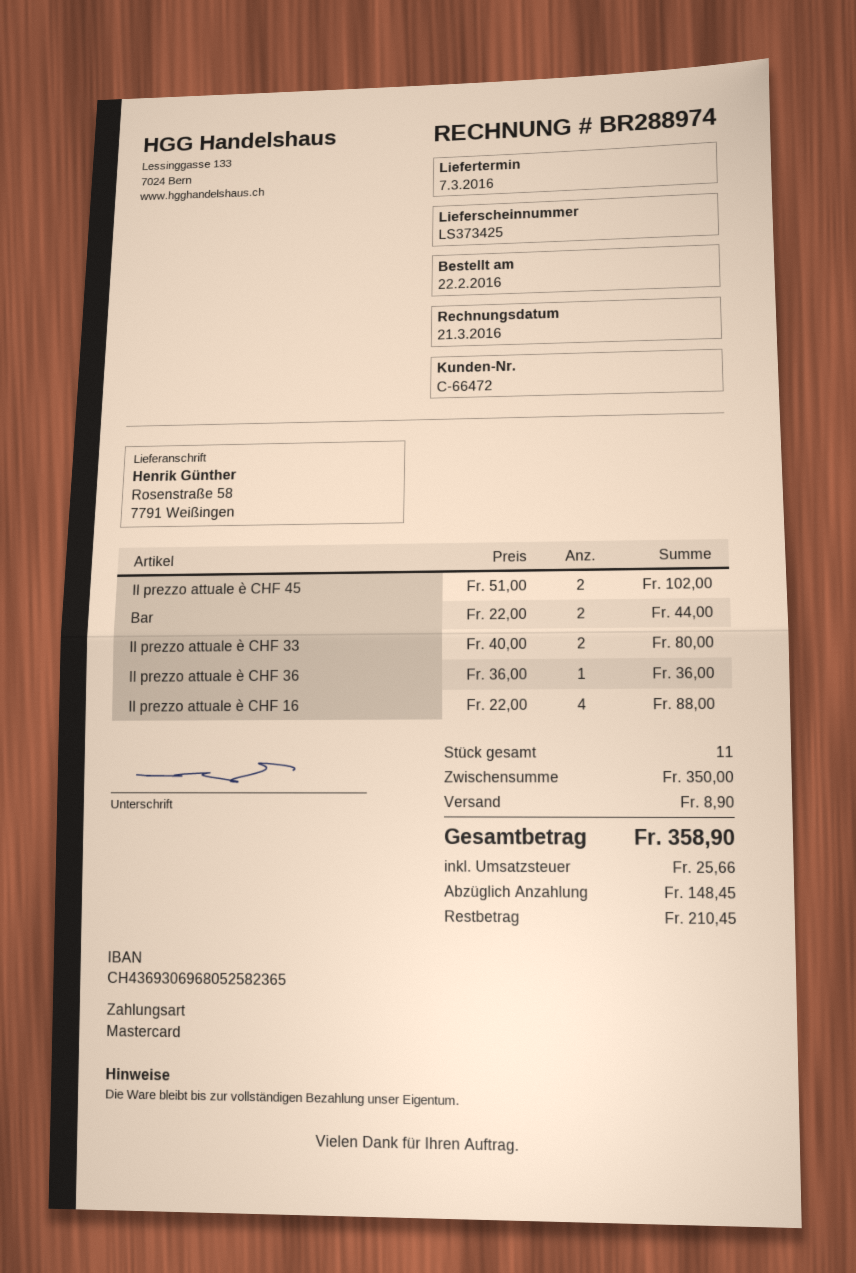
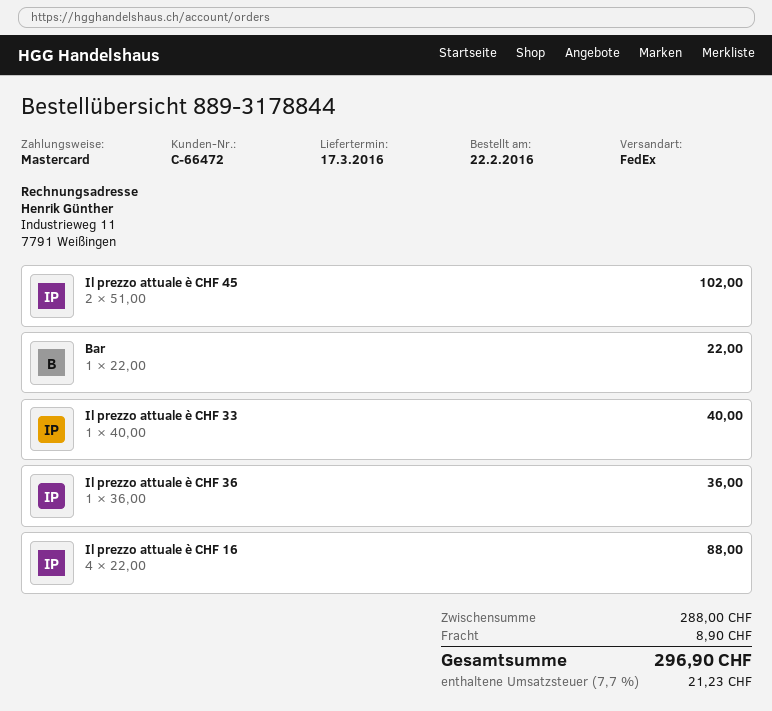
delivery date: 2016-03-07 -> 2016-03-17
Bar: 2 x 22.00 = 44.00 -> 1 x 22.00 = 22.00
Il prezzo attuale è CHF 33: 2 x 40.00 = 80.00 -> 1 x 40.00 = 40.00
subtotal: 350.00 -> 288.00
tax: 25.66 -> 21.23
total: 358.90 -> 296.90

